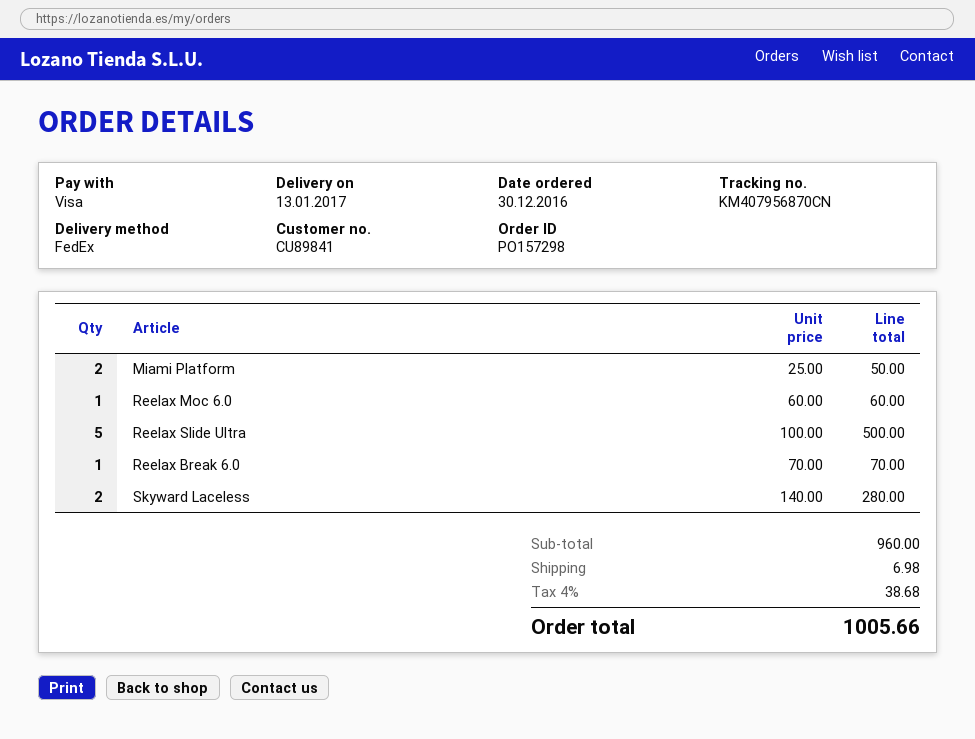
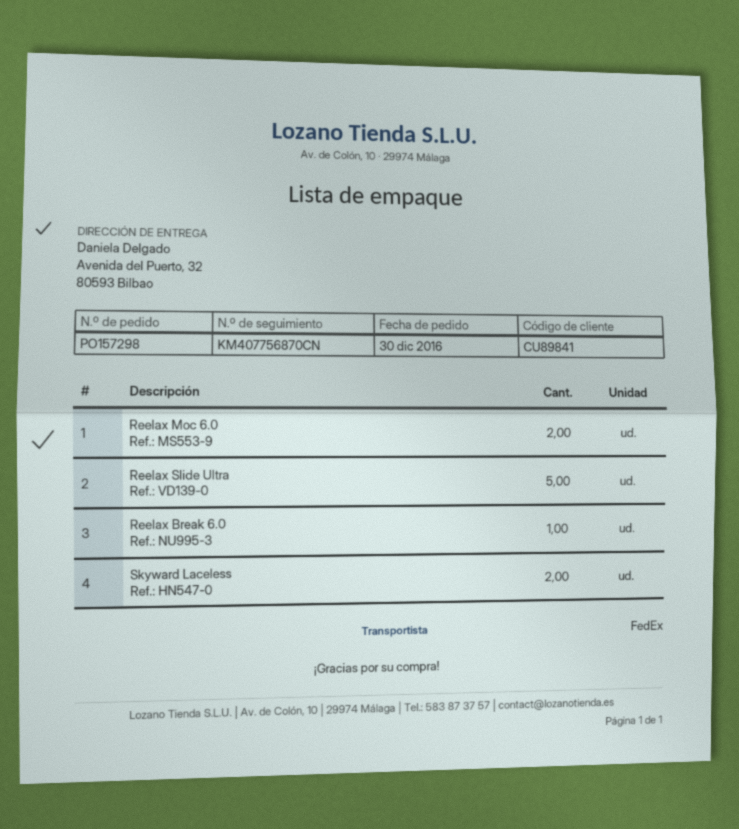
tracking number: KM407956870CN -> KM407756870CN
Miami Platform: 2 -> none
Reelax Moc 6.0: 1 -> 2

